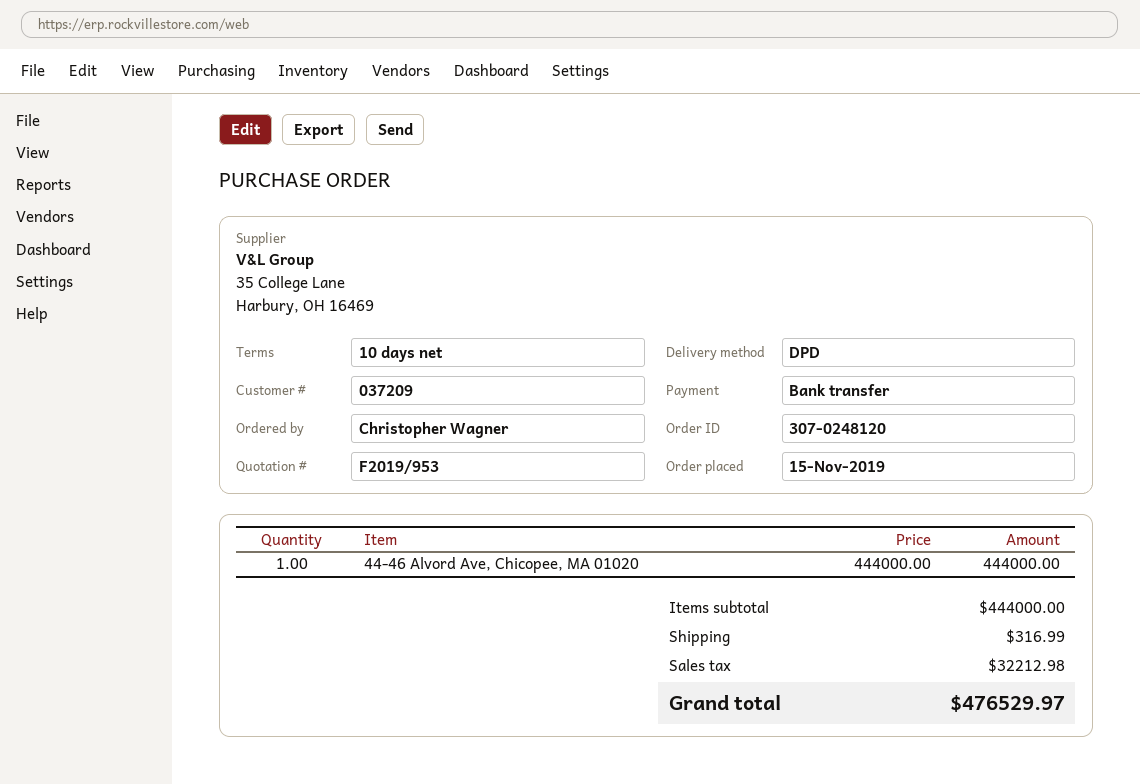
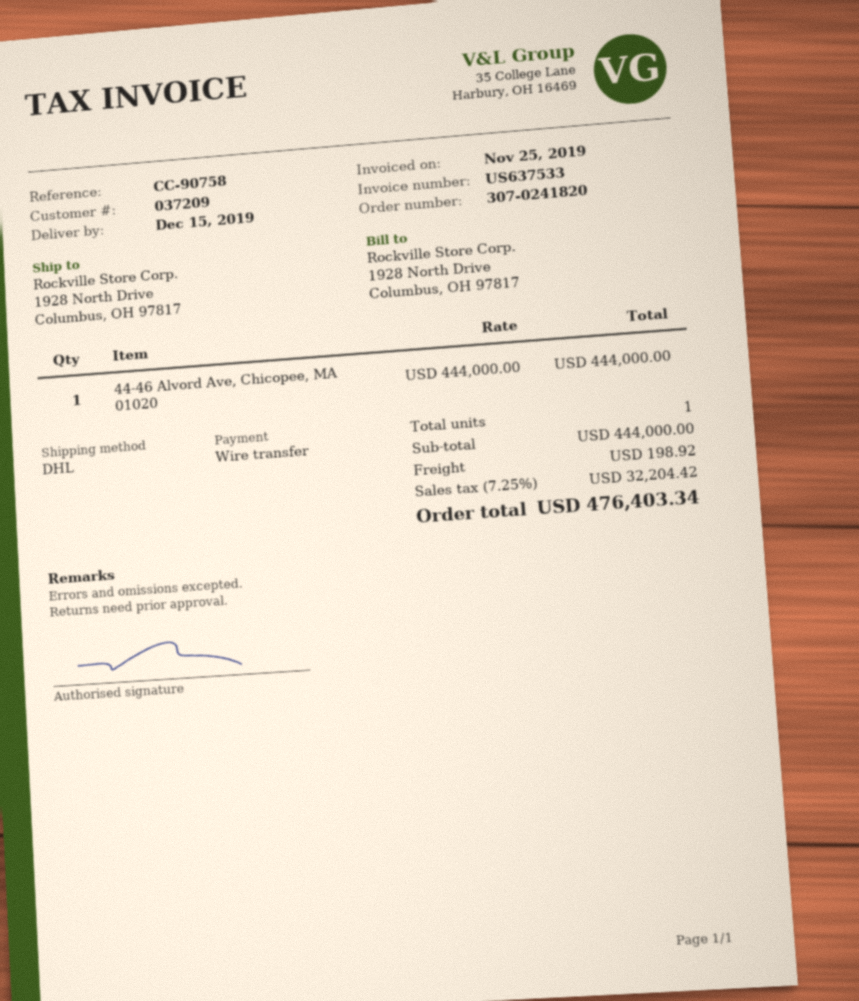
order number: 307-0248120 -> 307-0241820
shipping method: DPD -> DHL
shipping: 316.99 -> 198.92
tax: 32212.98 -> 32204.42
total: 476529.97 -> 476403.34

